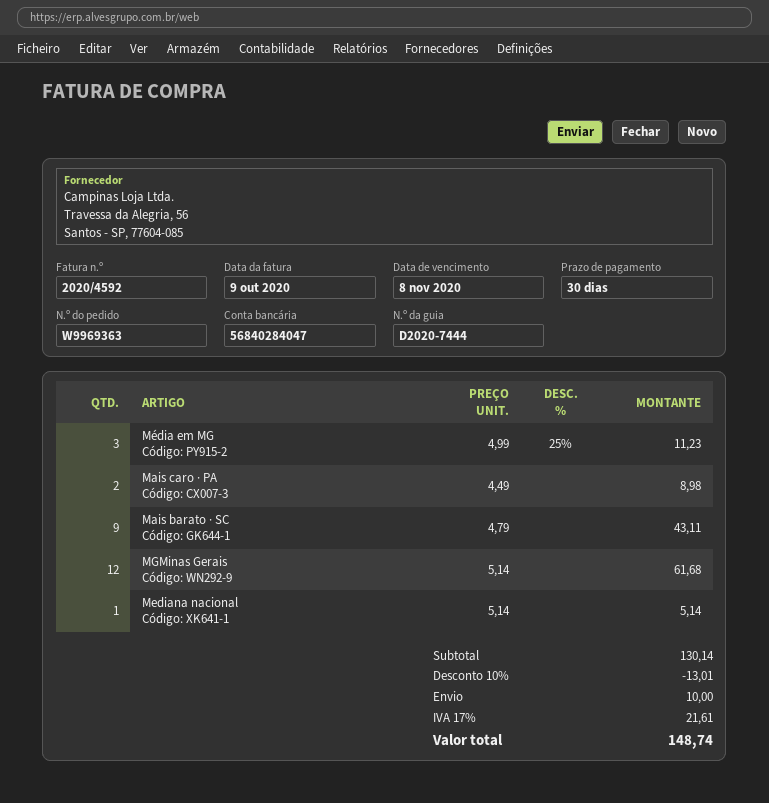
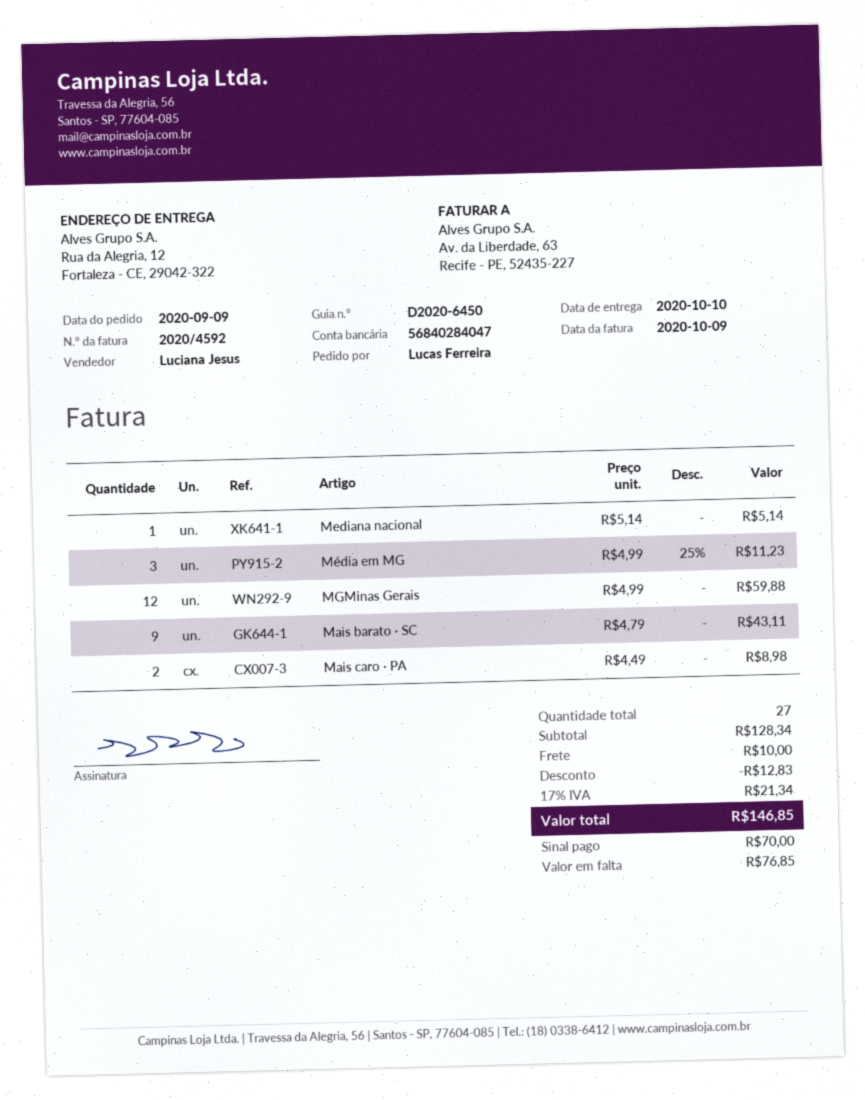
delivery note number: D2020-7444 -> D2020-6450
MGMinas Gerais: 12 x 5.14 = 61.68 -> 12 x 4.99 = 59.88
subtotal: 130.14 -> 128.34
discount: 13.01 -> 12.83
tax: 17% = 21.61 -> 17% = 21.34
total: 148.74 -> 146.85

